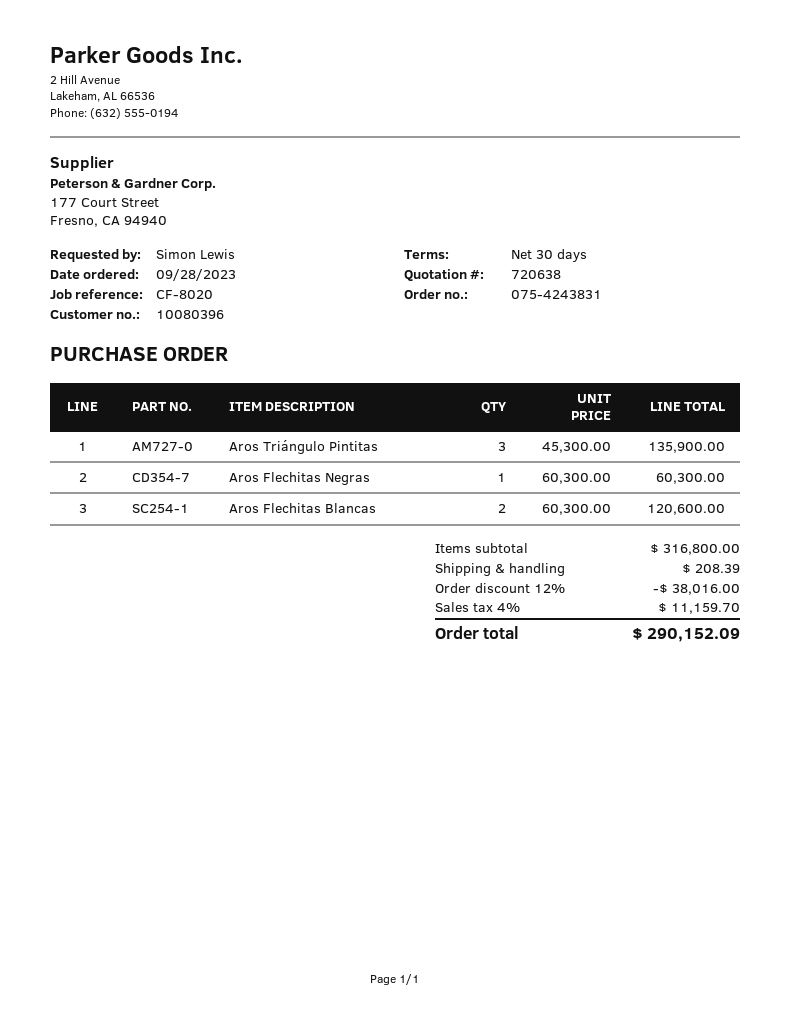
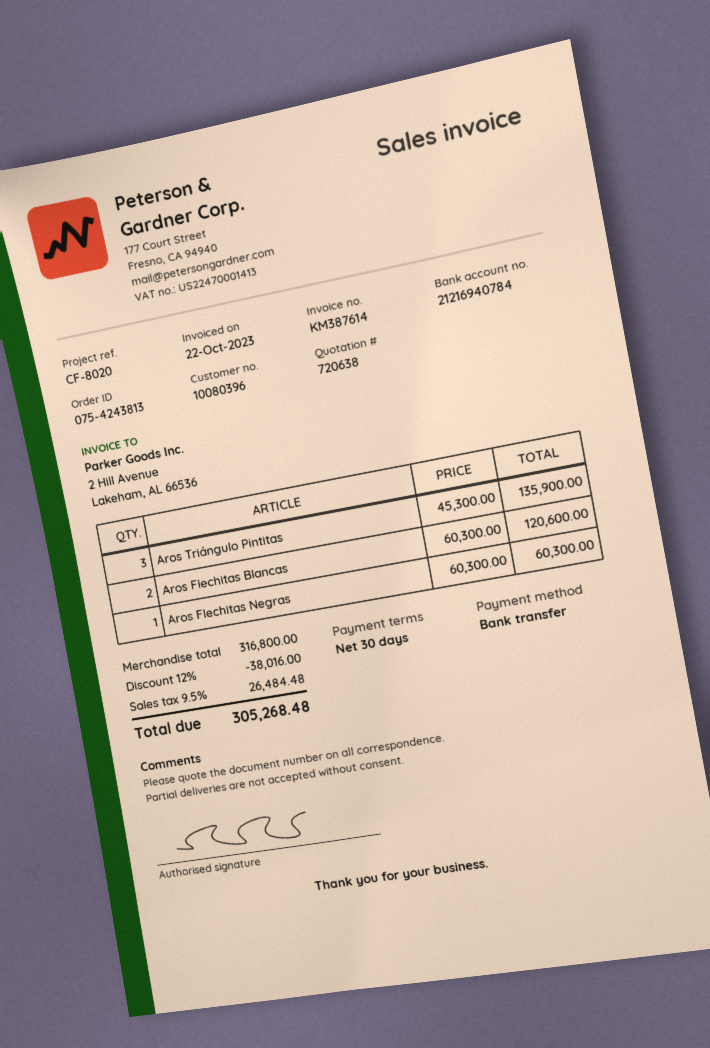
order number: 075-4243831 -> 075-4243813
shipping: 208.39 -> none
tax: 4% = 11159.70 -> 9.5% = 26484.48
total: 290152.09 -> 305268.48

